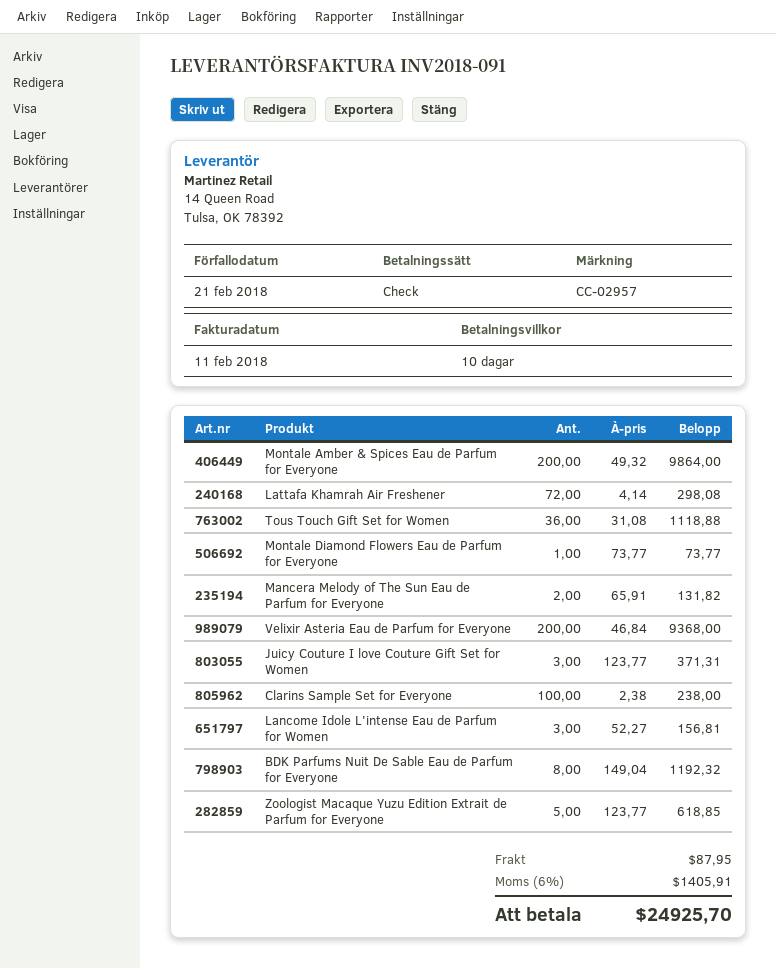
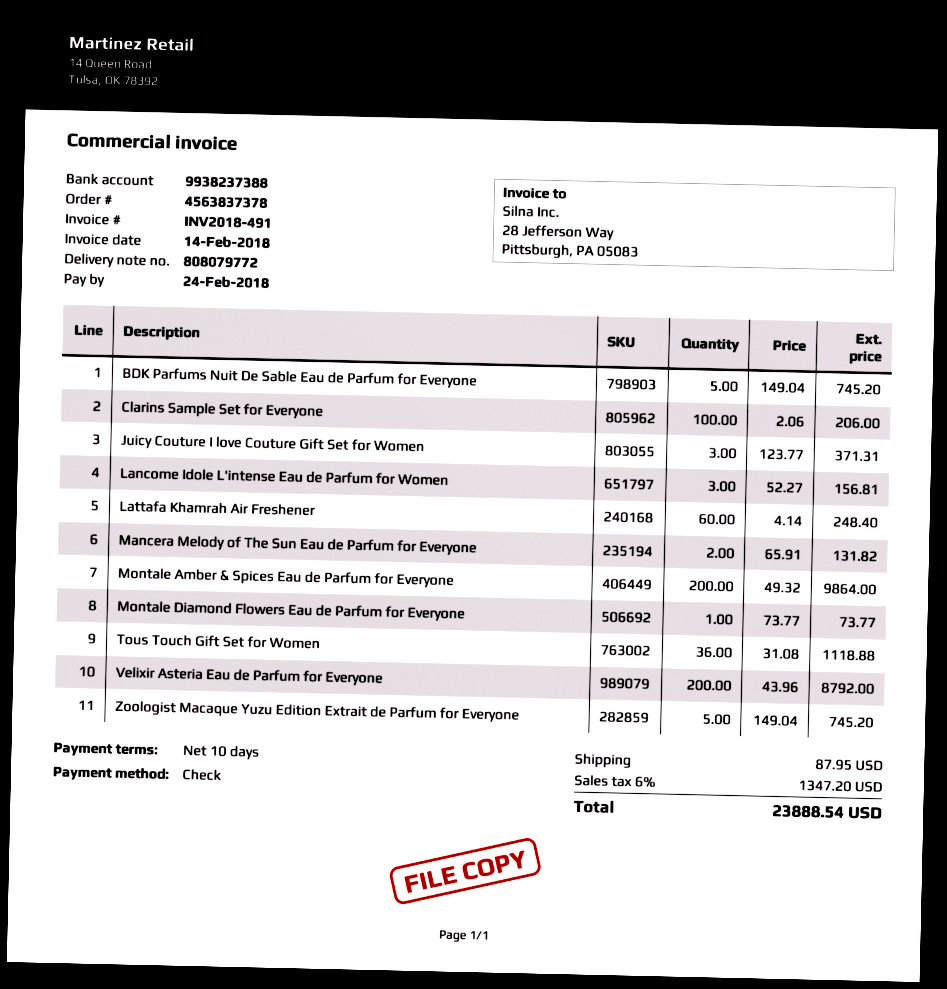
invoice number: INV2018-091 -> INV2018-491
invoice date: 2018-02-11 -> 2018-02-14
due date: 2018-02-21 -> 2018-02-24
Lattafa Khamrah Air Freshener: 72 x 4.14 = 298.08 -> 60 x 4.14 = 248.40
Velixir Asteria Eau de Parfum for Everyone: 200 x 46.84 = 9368.00 -> 200 x 43.96 = 8792.00
Clarins Sample Set for Everyone: 100 x 2.38 = 238.00 -> 100 x 2.06 = 206.00
BDK Parfums Nuit De Sable Eau de Parfum for Everyone: 8 x 149.04 = 1192.32 -> 5 x 149.04 = 745.20
Zoologist Macaque Yuzu Edition Extrait de Parfum for Everyone: 5 x 123.77 = 618.85 -> 5 x 149.04 = 745.20
tax: 6% = 1405.91 -> 6% = 1347.20
total: 24925.70 -> 23888.54

